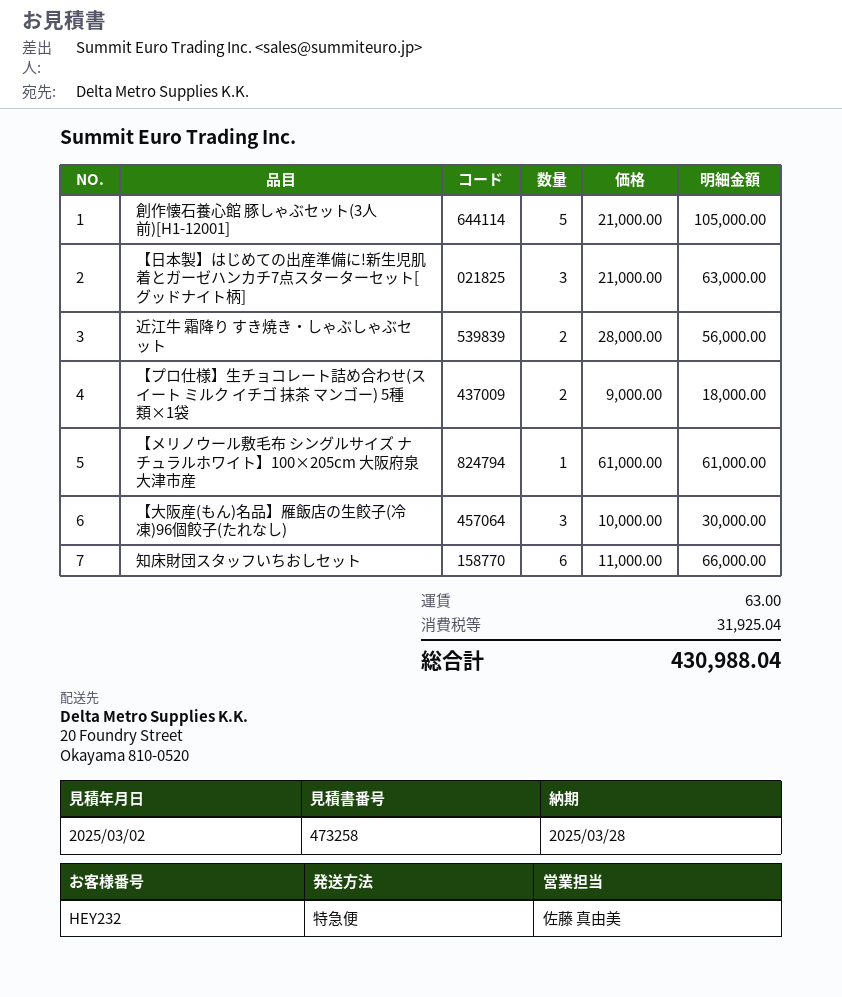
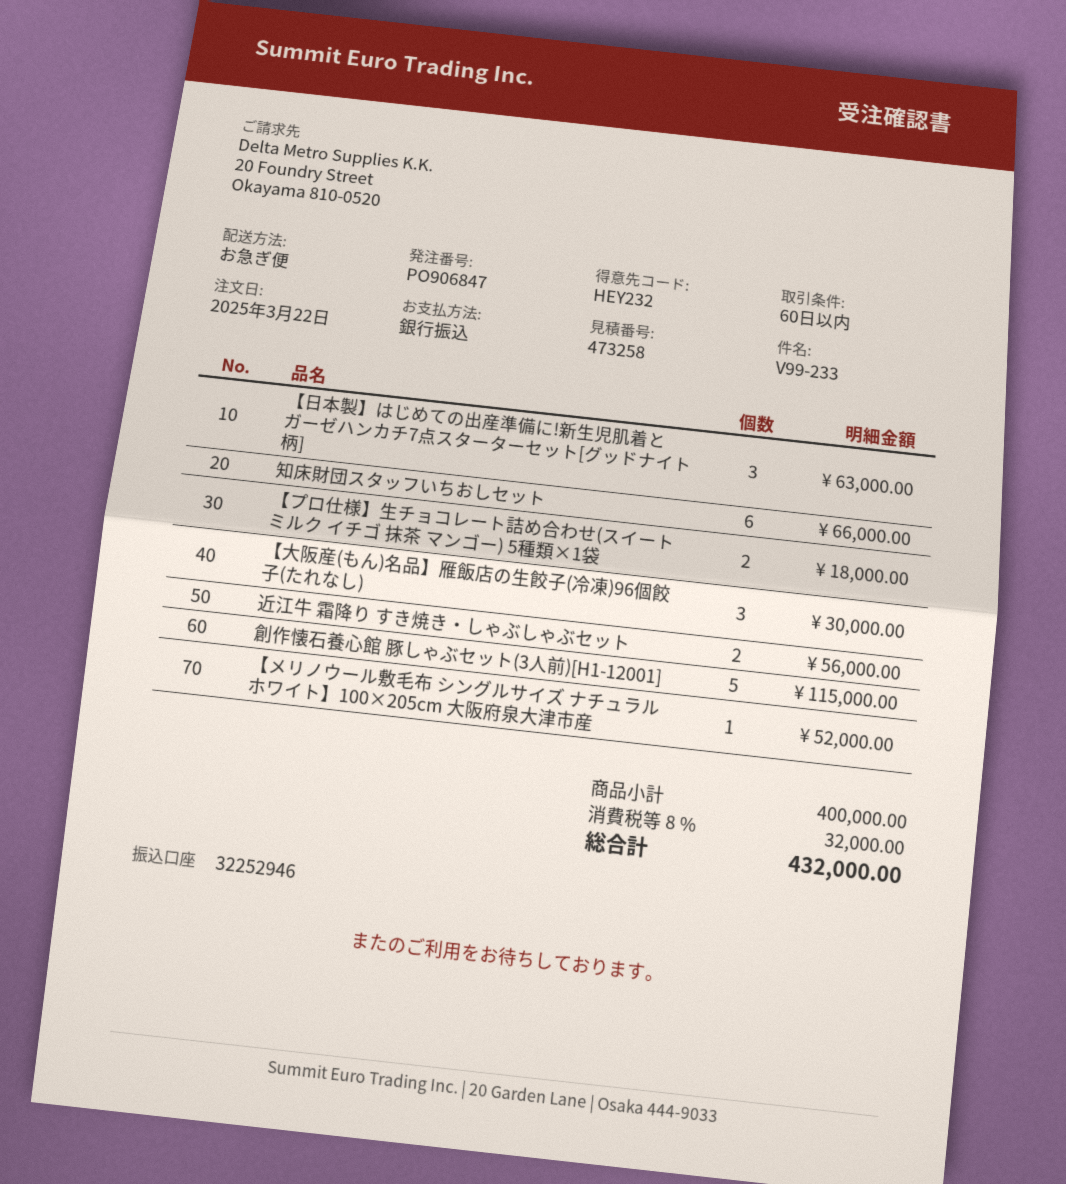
創作懐石養心館 豚しゃぶセット(3人前)[H1-12001]: 5 for 105000.00 -> 5 for 115000.00
【メリノウール敷毛布 シングルサイズ ナチュラルホワイト】100×205cm 大阪府泉大津市産: 1 for 61000.00 -> 1 for 52000.00
shipping: 63.00 -> none
tax: 31925.04 -> 32000.00
total: 430988.04 -> 432000.00

